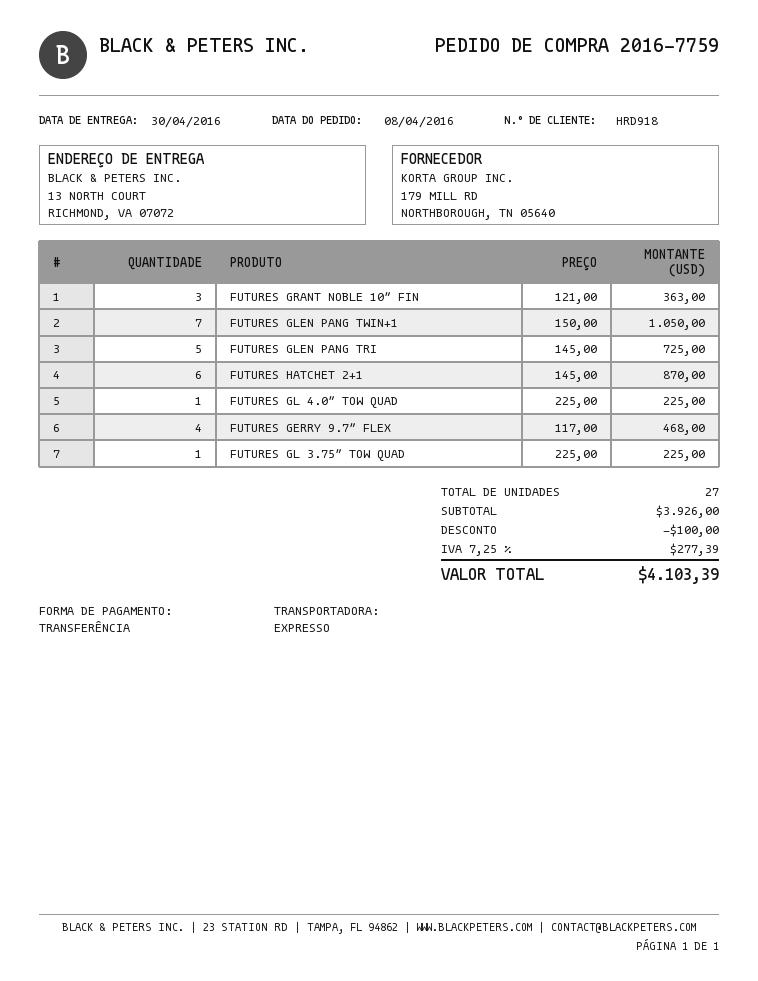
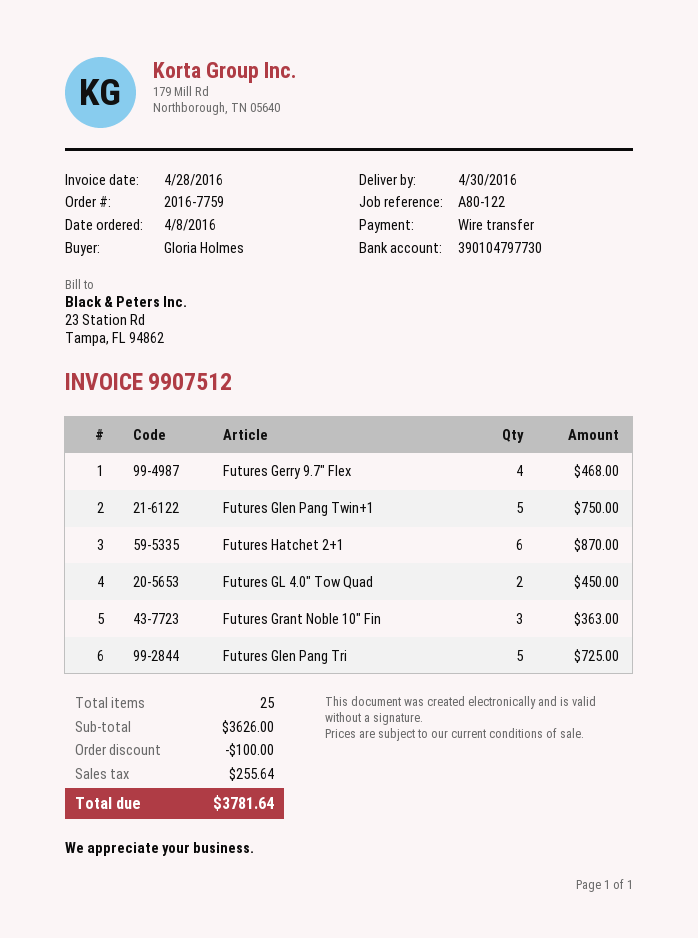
FUTURES GLEN PANG TWIN+1: 7 for 1050.00 -> 5 for 750.00
FUTURES GL 4.0″ TOW QUAD: 1 for 225.00 -> 2 for 450.00
FUTURES GL 3.75″ TOW QUAD: 1 for 225.00 -> none
total quantity: 27 -> 25
subtotal: 3926.00 -> 3626.00
tax: 277.39 -> 255.64
total: 4103.39 -> 3781.64

